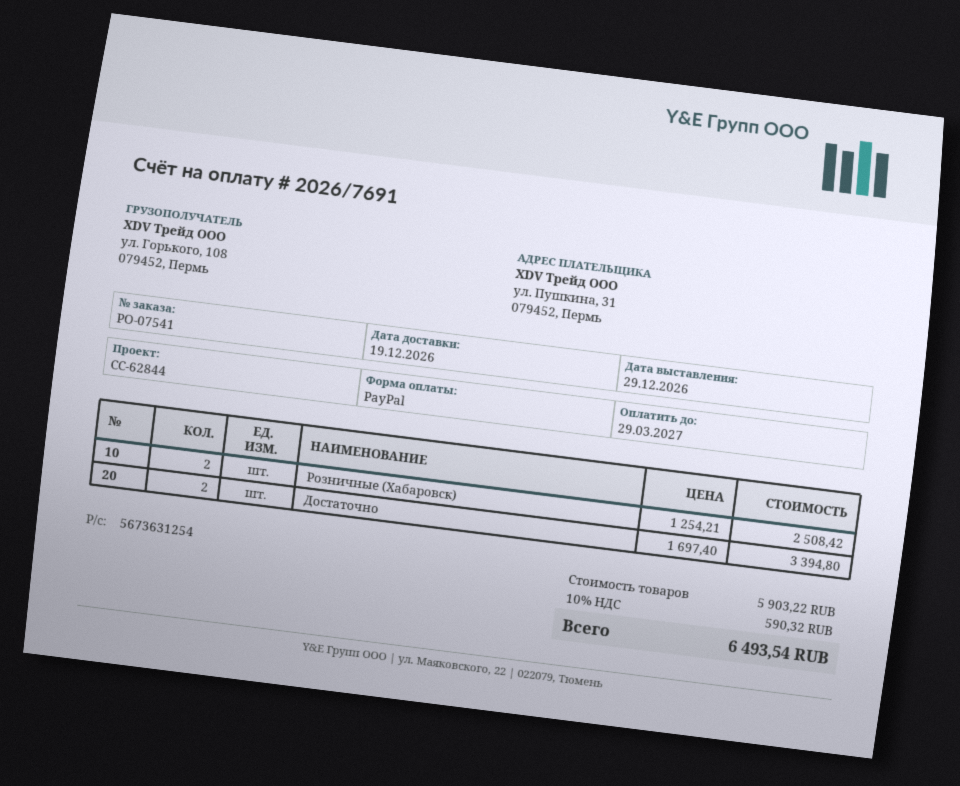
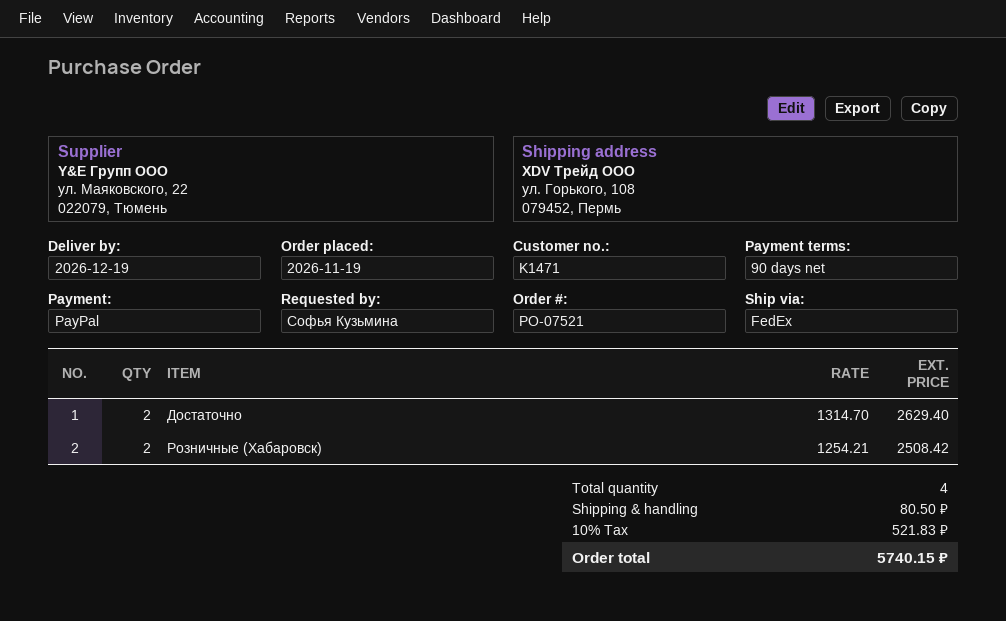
order number: PO-07541 -> PO-07521
Достаточно: 2 x 1697.40 = 3394.80 -> 2 x 1314.70 = 2629.40
shipping: none -> 80.50
tax: 10% = 590.32 -> 10% = 521.83
total: 6493.54 -> 5740.15

